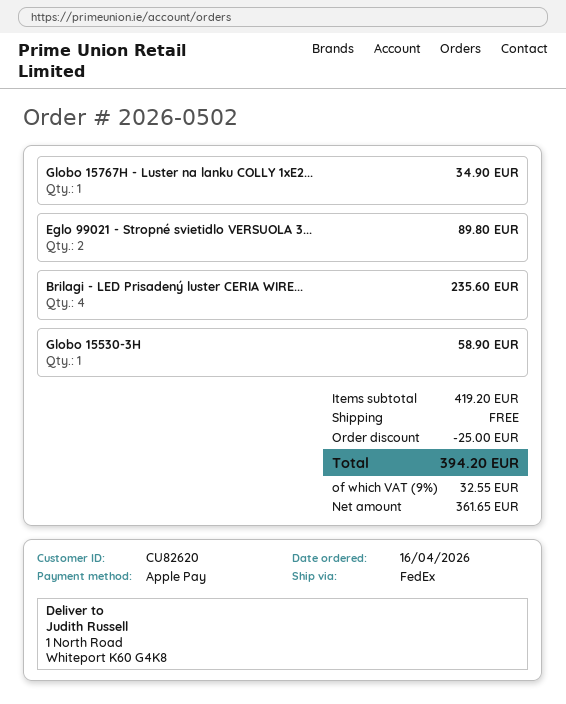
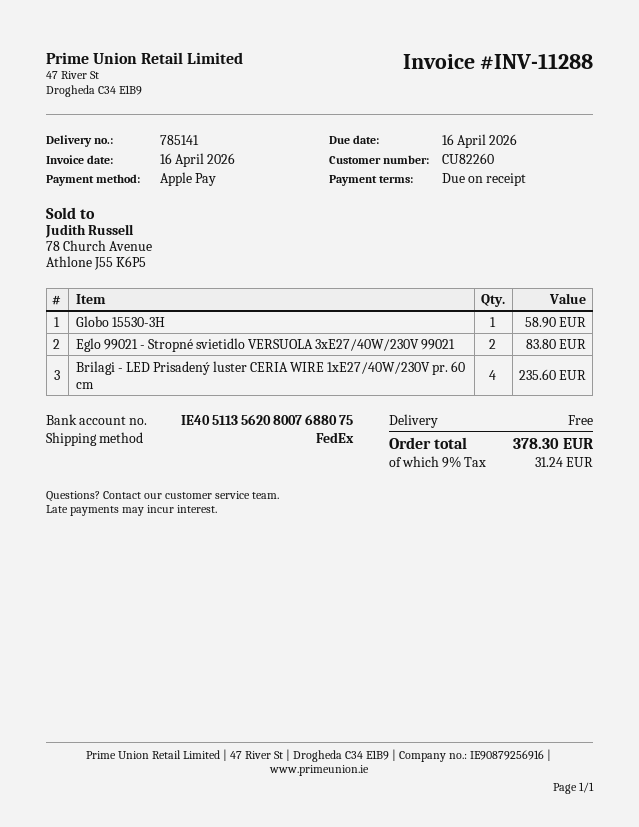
customer number: CU82620 -> CU82260
Globo 15767H - Luster na lanku COLLY 1xE2...: 1 for 34.90 -> none
Eglo 99021 - Stropné svietidlo VERSUOLA 3...: 2 for 89.80 -> 2 for 83.80
discount: 25.00 -> none
tax: 9% = 32.55 -> 9% = 31.24
total: 394.20 -> 378.30

